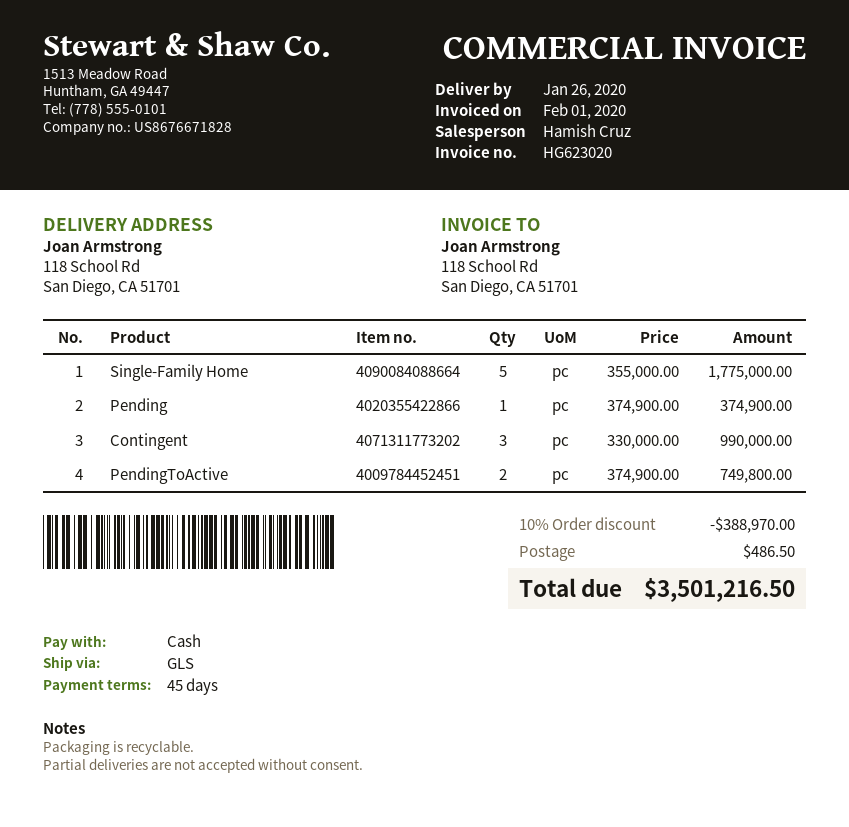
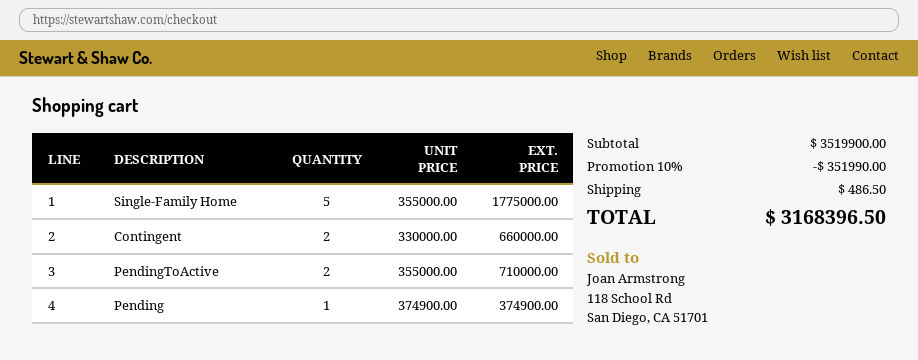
Contingent: 3 x 330000.00 = 990000.00 -> 2 x 330000.00 = 660000.00
PendingToActive: 2 x 374900.00 = 749800.00 -> 2 x 355000.00 = 710000.00
discount: 10% = 388970.00 -> 10% = 351990.00
total: 3501216.50 -> 3168396.50

